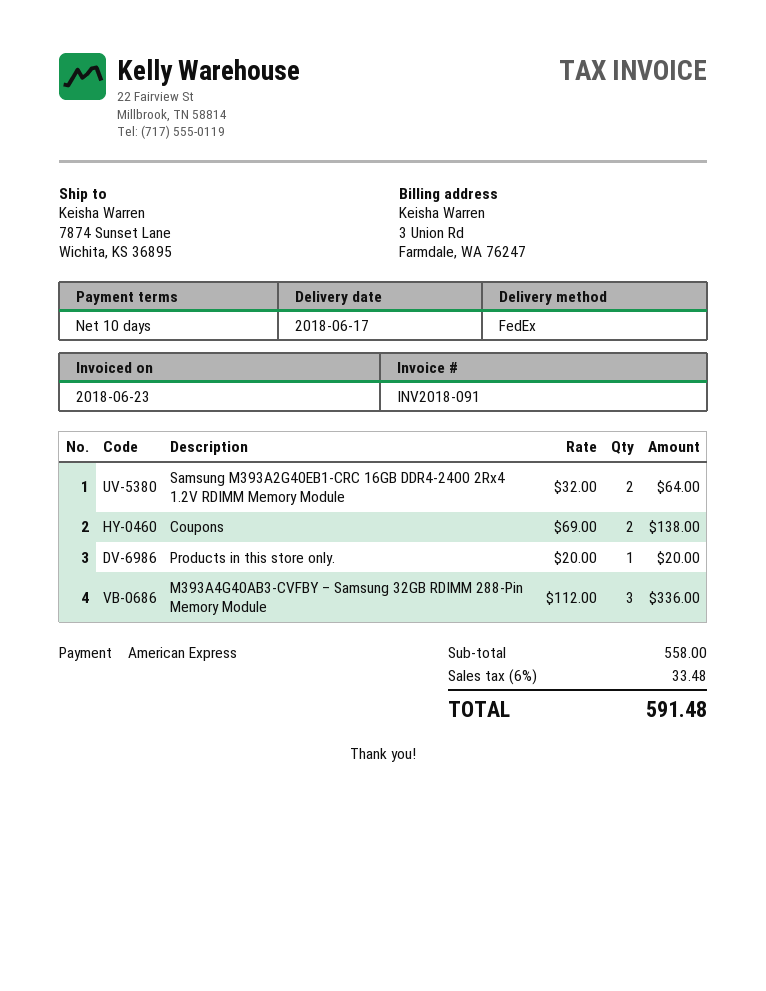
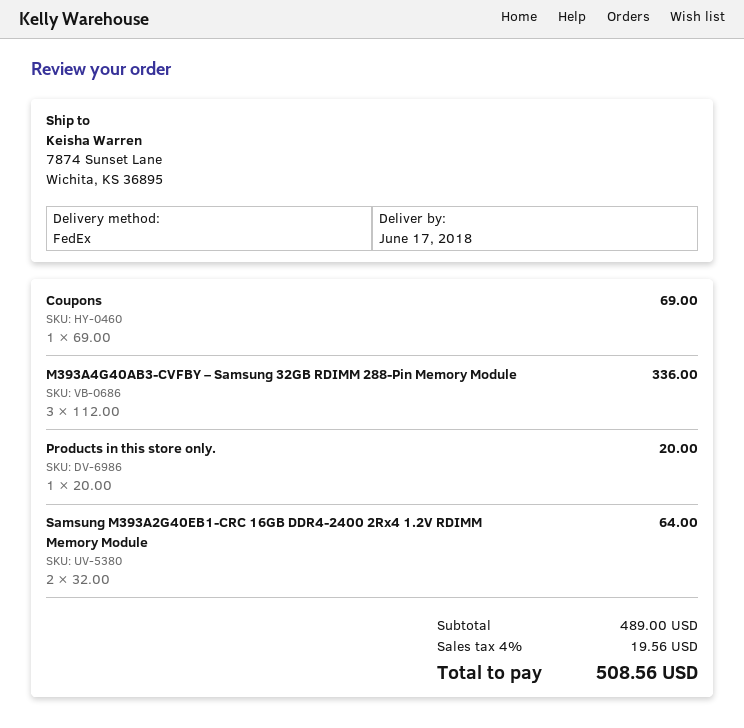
Coupons: 2 x 69.00 = 138.00 -> 1 x 69.00 = 69.00
subtotal: 558.00 -> 489.00
tax: 6% = 33.48 -> 4% = 19.56
total: 591.48 -> 508.56

